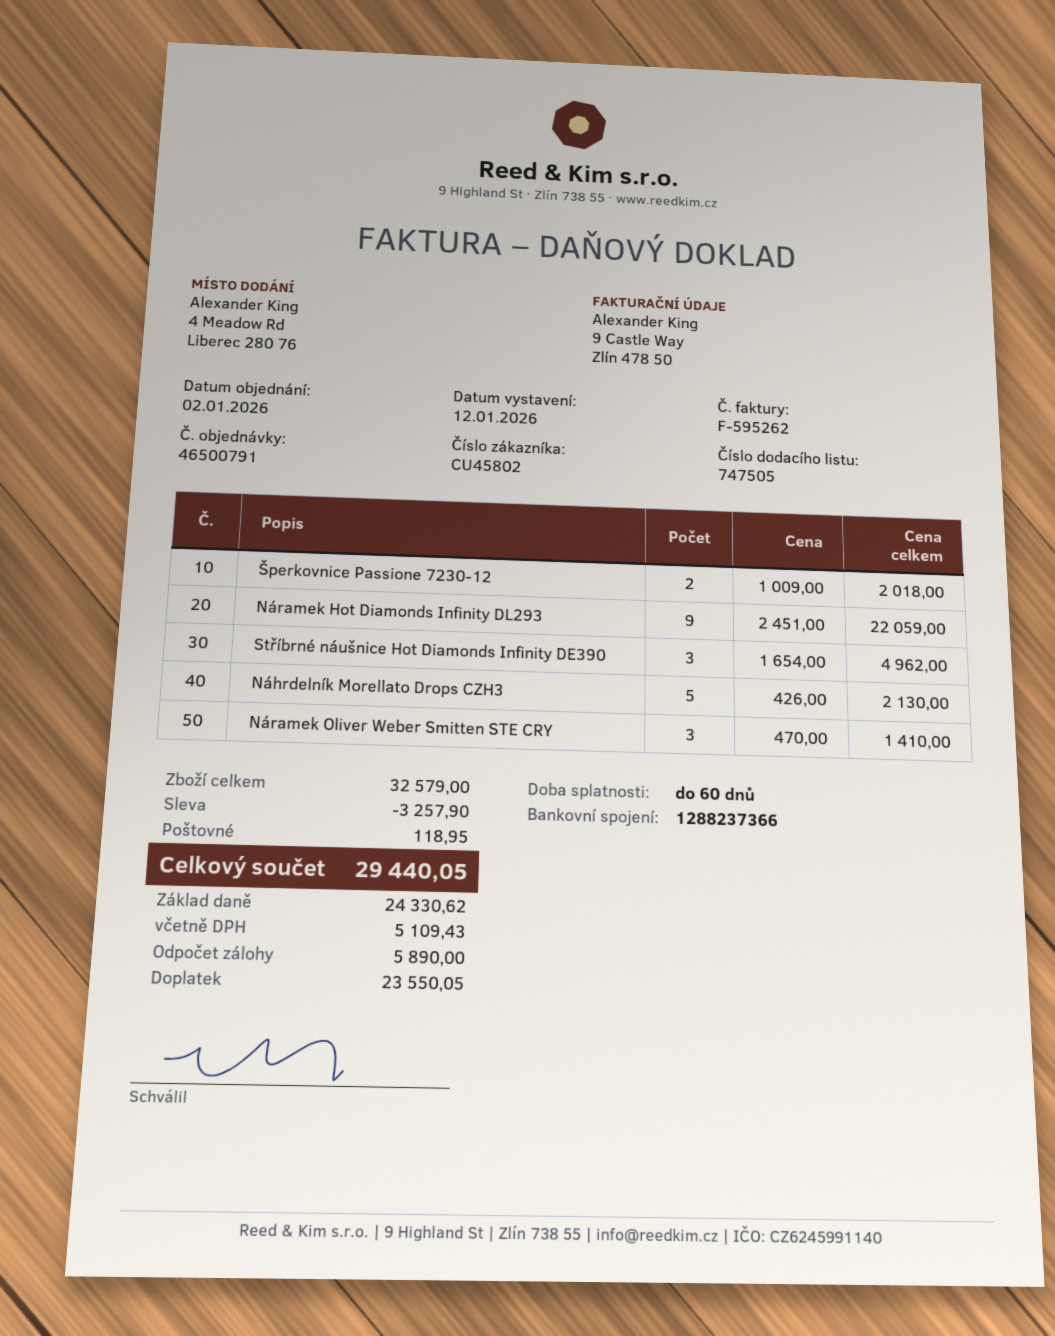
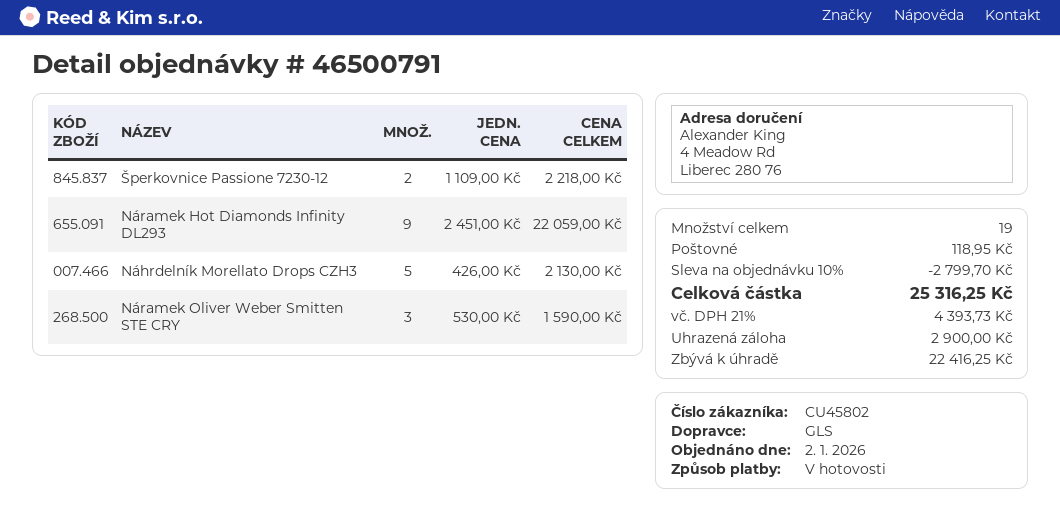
Šperkovnice Passione 7230-12: 2 x 1009.00 = 2018.00 -> 2 x 1109.00 = 2218.00
Stříbrné náušnice Hot Diamonds Infinity DE390: 3 x 1654.00 = 4962.00 -> none
Náramek Oliver Weber Smitten STE CRY: 3 x 470.00 = 1410.00 -> 3 x 530.00 = 1590.00
discount: 3257.90 -> 2799.70
tax: 5109.43 -> 4393.73
total: 29440.05 -> 25316.25
deposit: 5890.00 -> 2900.00
balance: 23550.05 -> 22416.25

